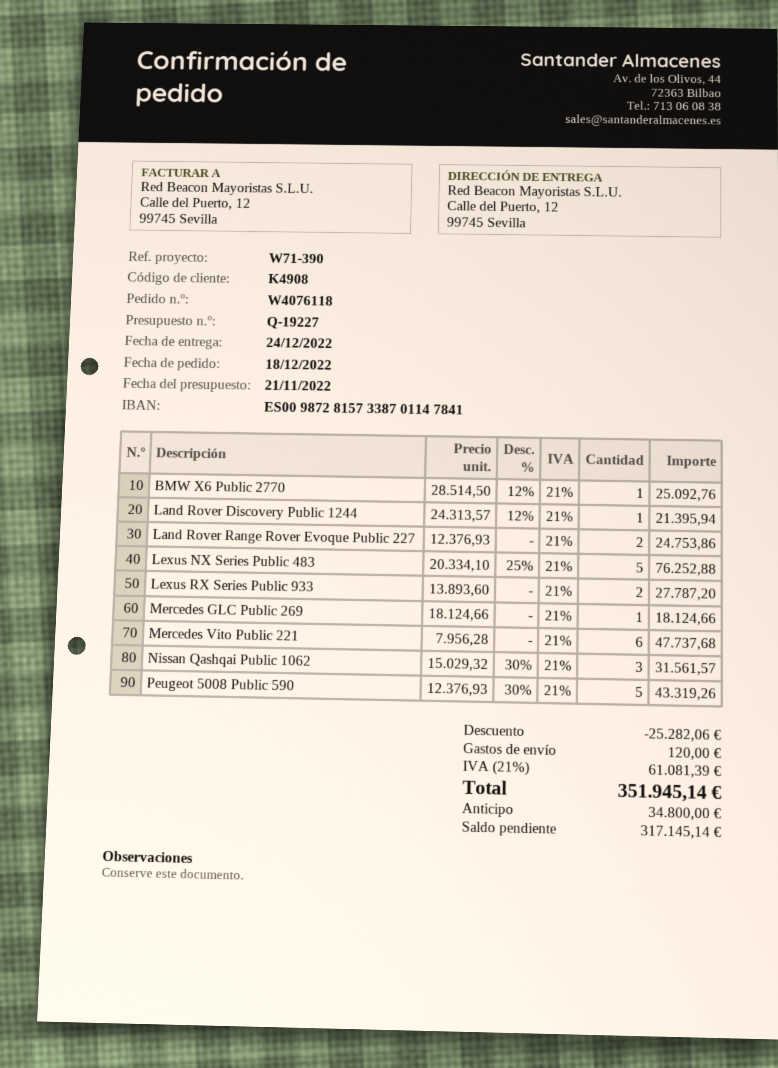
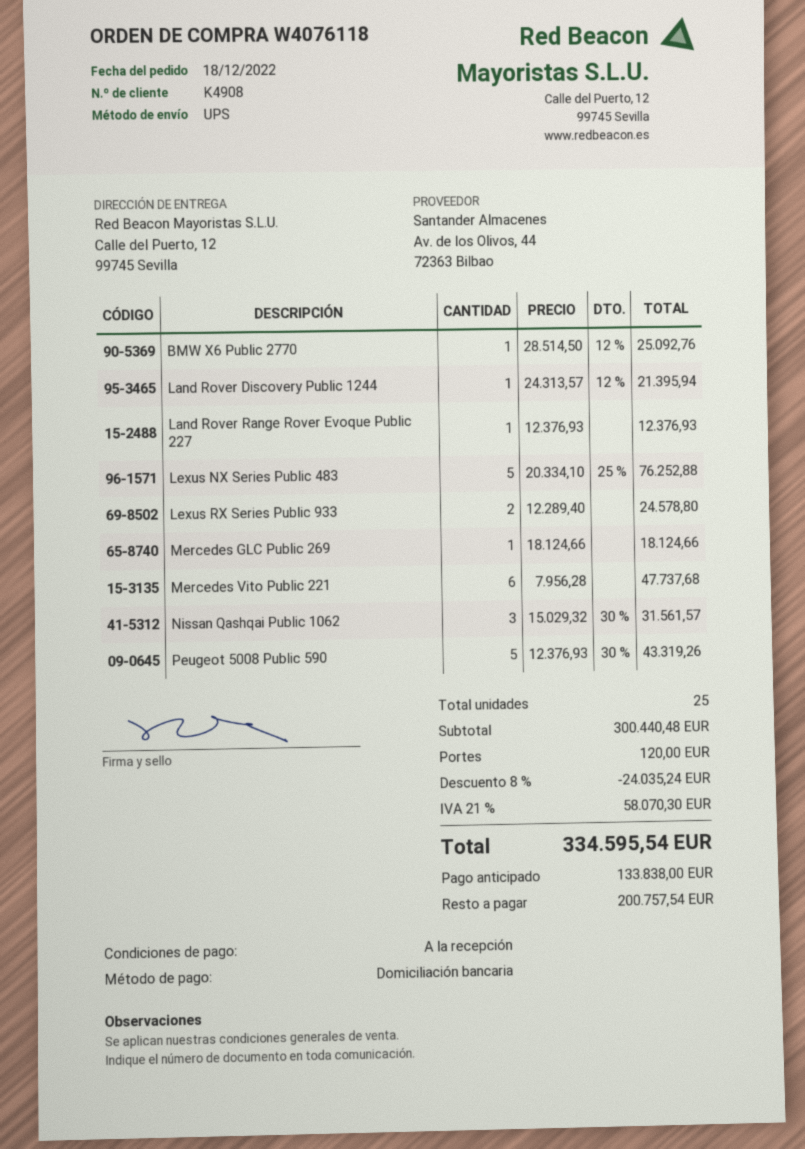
Land Rover Range Rover Evoque Public 227: 2 x 12376.93 = 24753.86 -> 1 x 12376.93 = 12376.93
Lexus RX Series Public 933: 2 x 13893.60 = 27787.20 -> 2 x 12289.40 = 24578.80
discount: 25282.06 -> 24035.24
tax: 21% = 61081.39 -> 21% = 58070.30
total: 351945.14 -> 334595.54
deposit: 34800.00 -> 133838.00
balance: 317145.14 -> 200757.54

